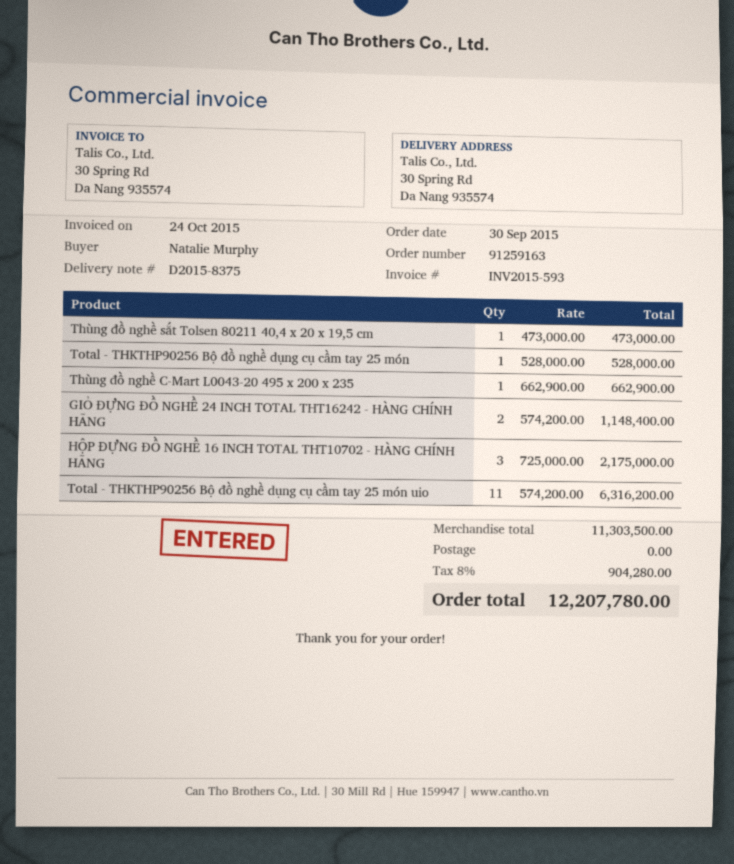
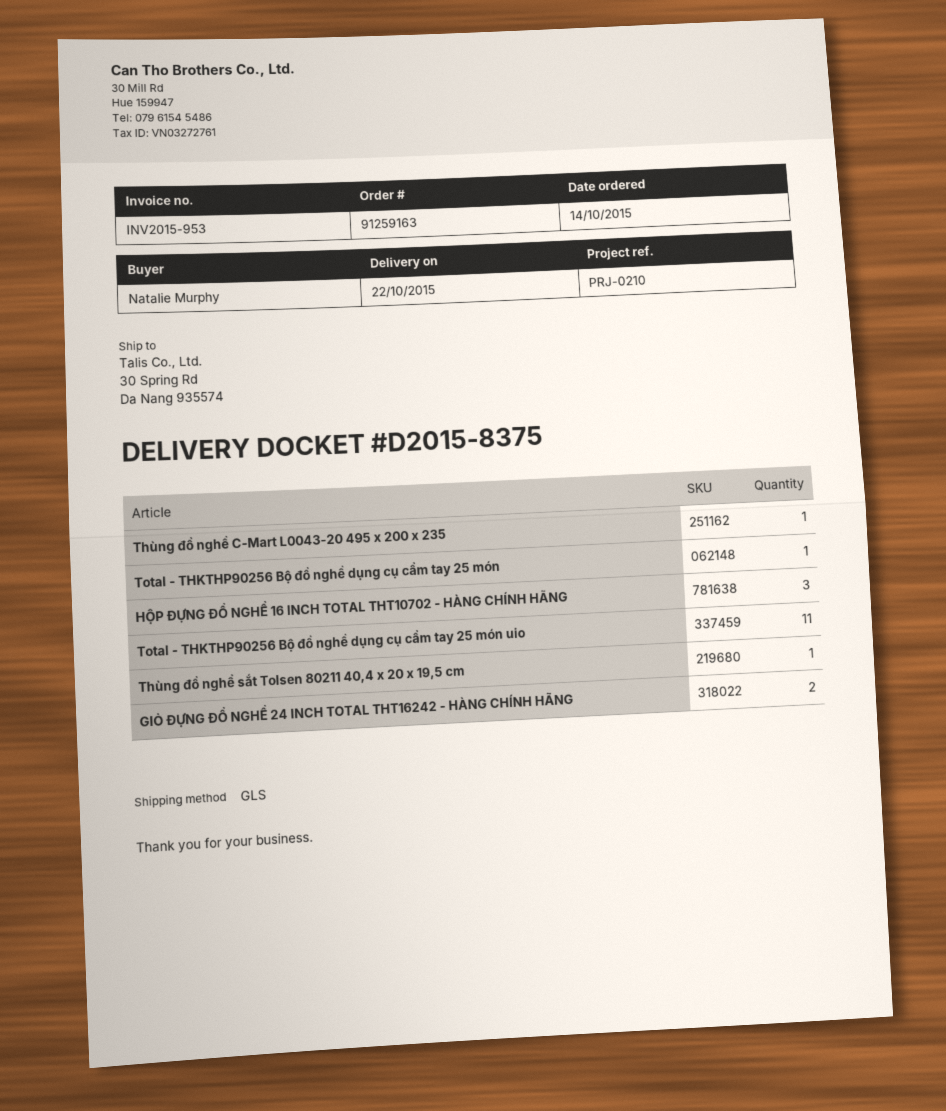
order date: 2015-09-30 -> 2015-10-14
invoice number: INV2015-593 -> INV2015-953

